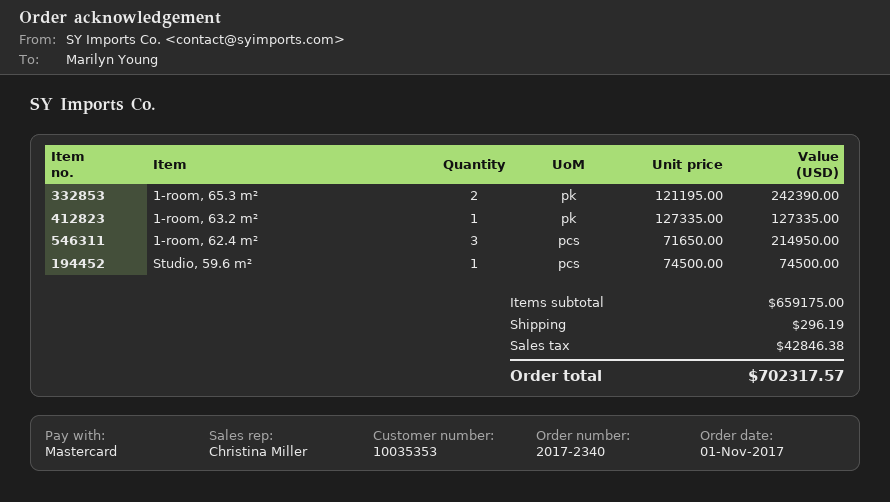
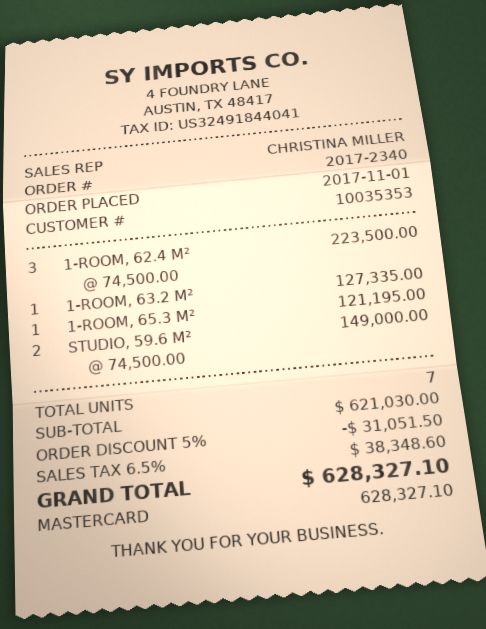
1-room, 65.3 m²: 2 x 121195.00 = 242390.00 -> 1 x 121195.00 = 121195.00
1-room, 62.4 m²: 3 x 71650.00 = 214950.00 -> 3 x 74500.00 = 223500.00
Studio, 59.6 m²: 1 x 74500.00 = 74500.00 -> 2 x 74500.00 = 149000.00
subtotal: 659175.00 -> 621030.00
discount: none -> 5% = 31051.50
shipping: 296.19 -> none
tax: 42846.38 -> 38348.60
total: 702317.57 -> 628327.10

